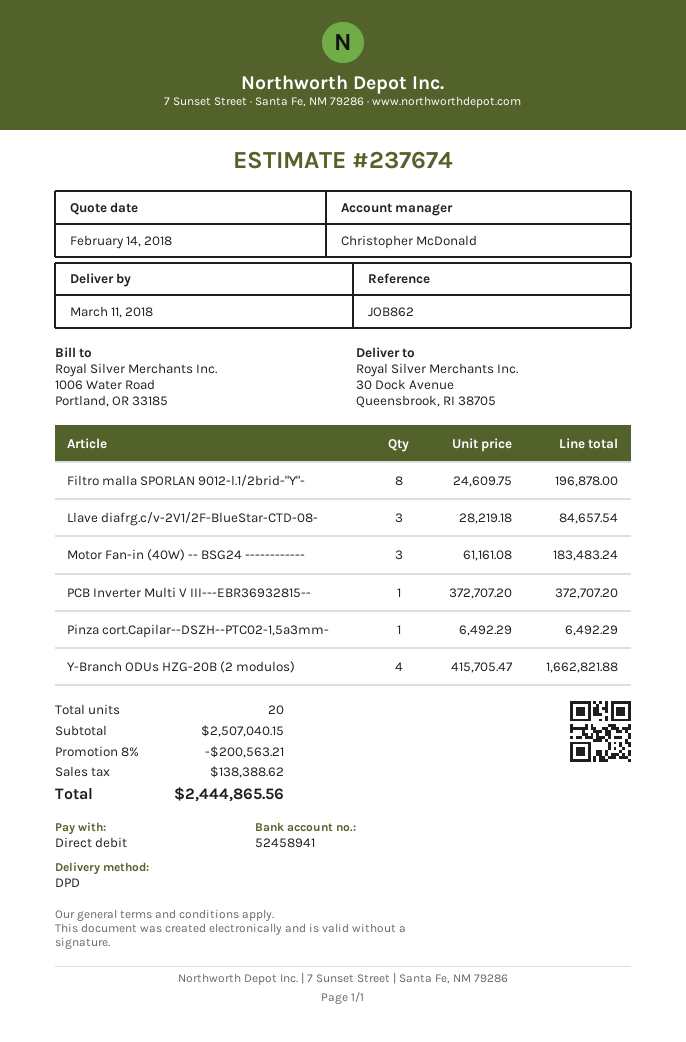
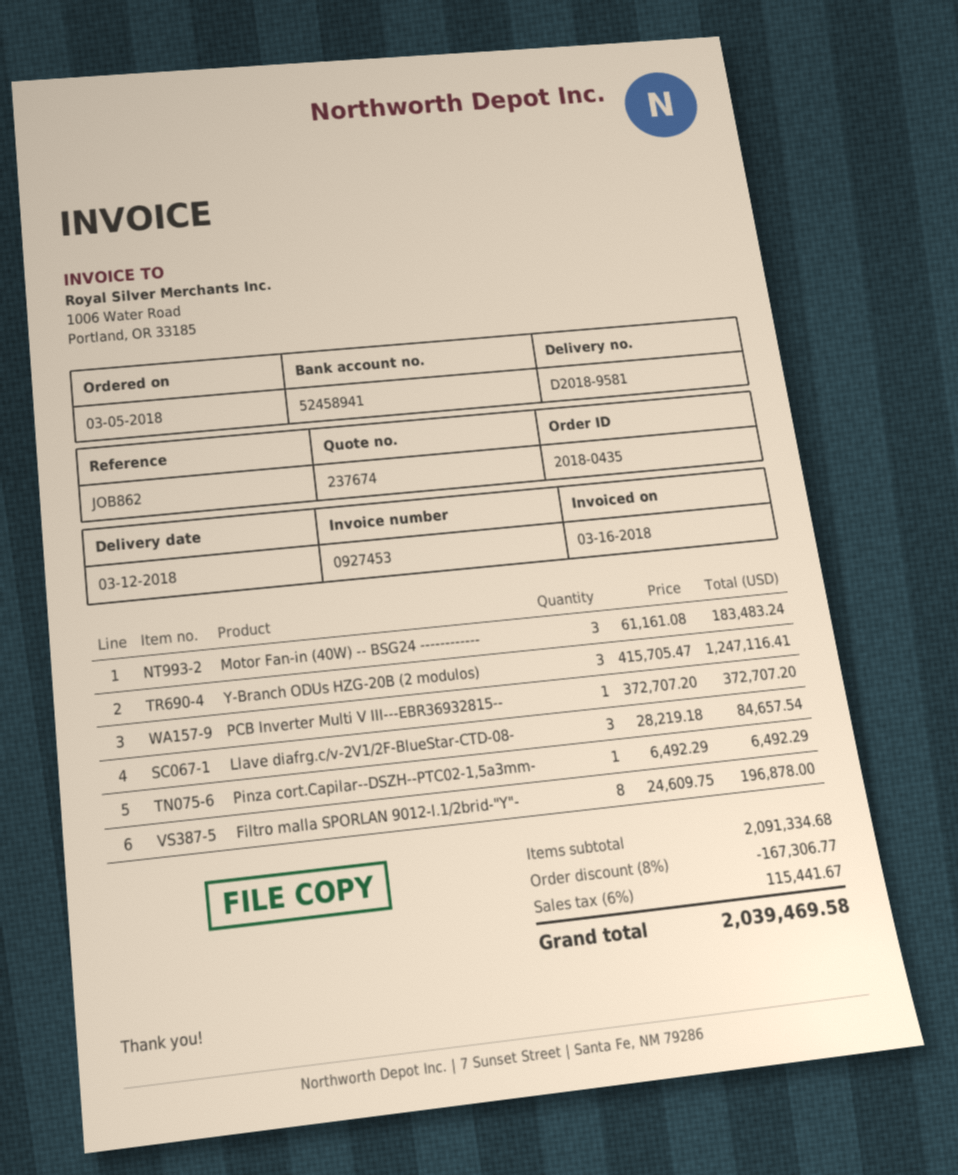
delivery date: 2018-03-11 -> 2018-03-12
Y-Branch ODUs HZG-20B (2 modulos): 4 x 415705.47 = 1662821.88 -> 3 x 415705.47 = 1247116.41
subtotal: 2507040.15 -> 2091334.68
discount: 8% = 200563.21 -> 8% = 167306.77
tax: 138388.62 -> 115441.67
total: 2444865.56 -> 2039469.58

